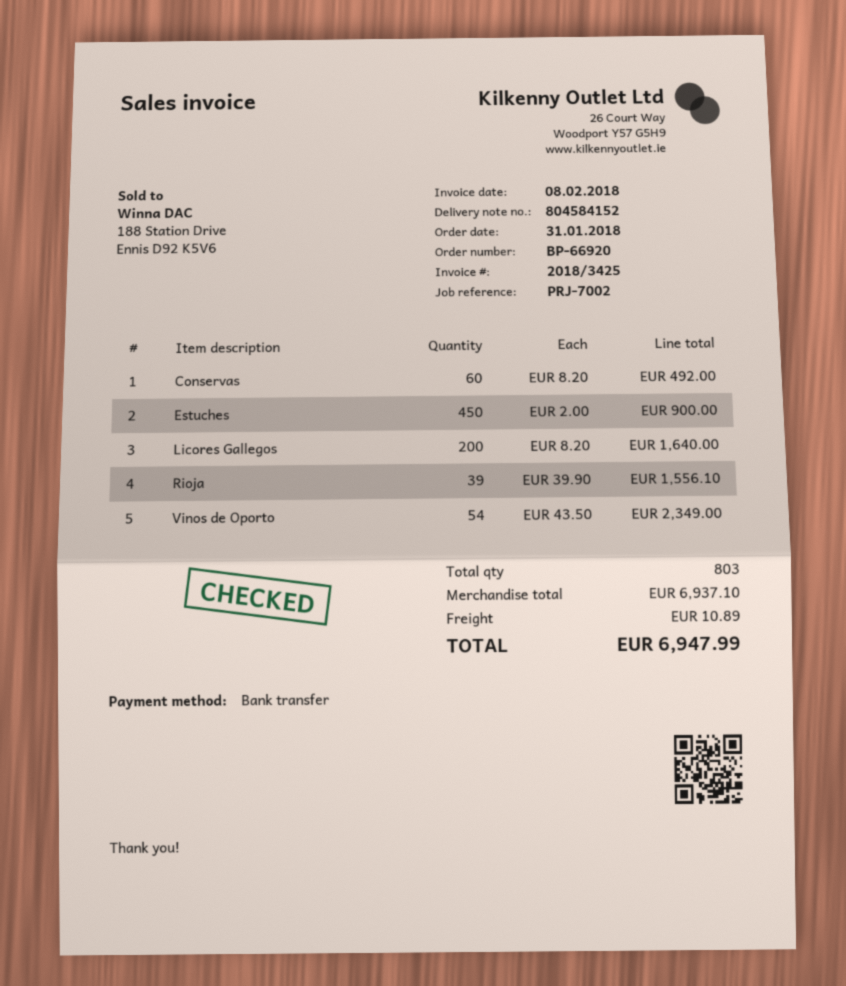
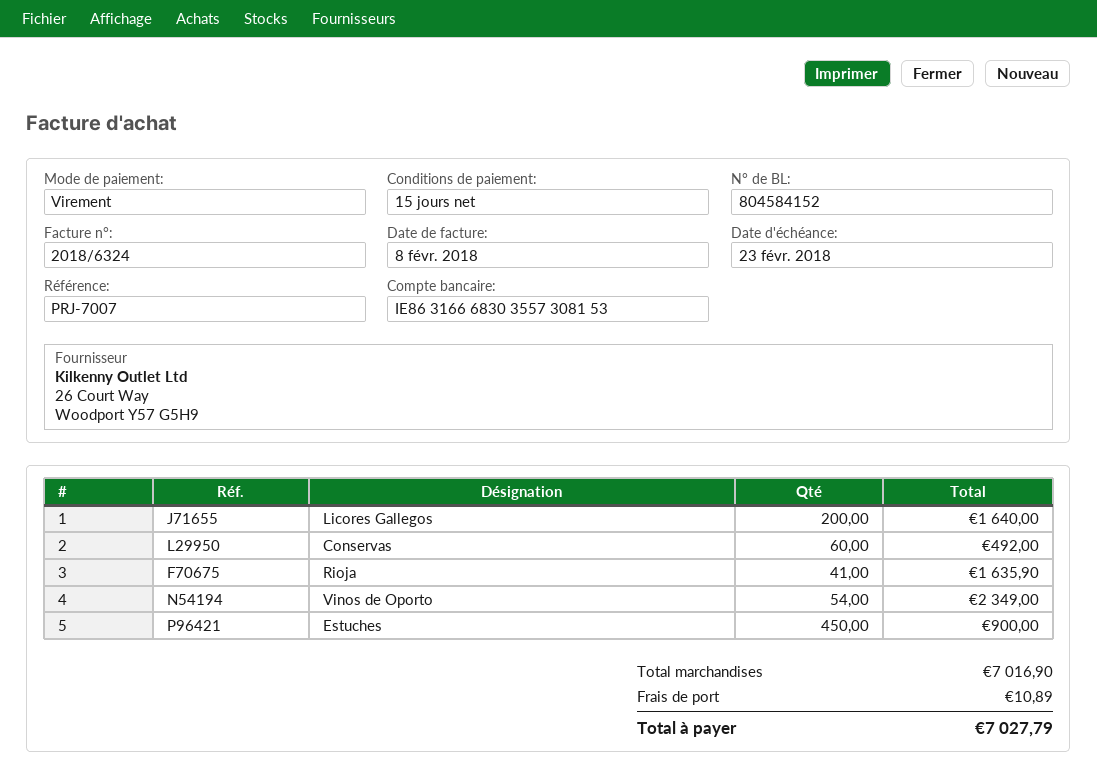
invoice number: 2018/3425 -> 2018/6324
reference: PRJ-7002 -> PRJ-7007
Rioja: 39 for 1556.10 -> 41 for 1635.90
subtotal: 6937.10 -> 7016.90
total: 6947.99 -> 7027.79

